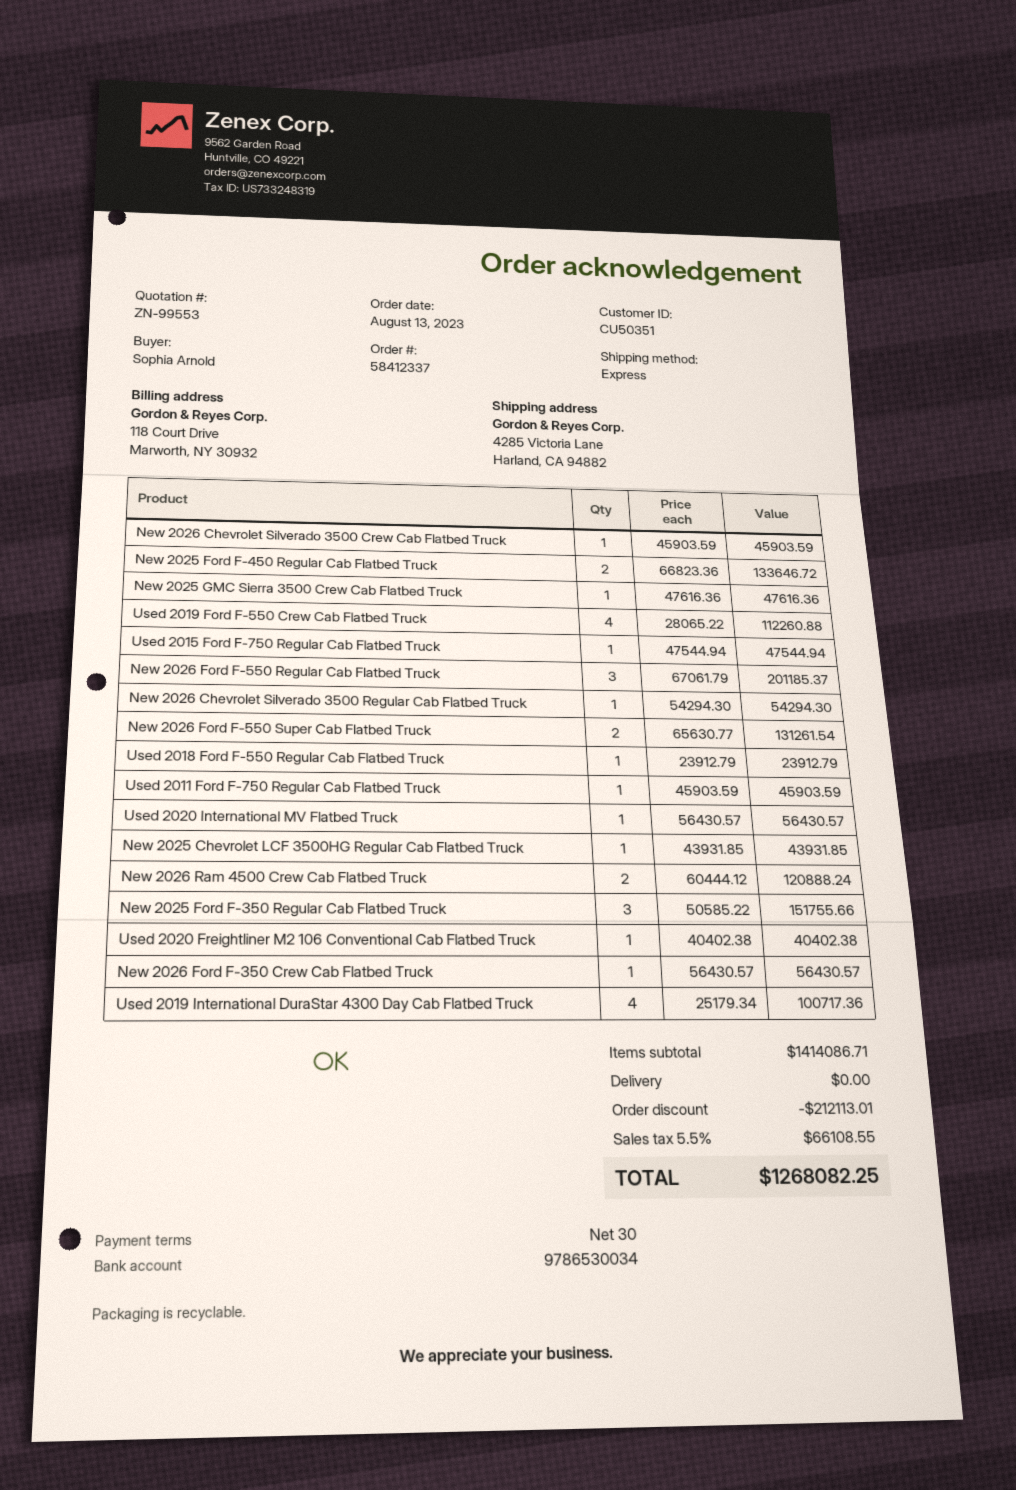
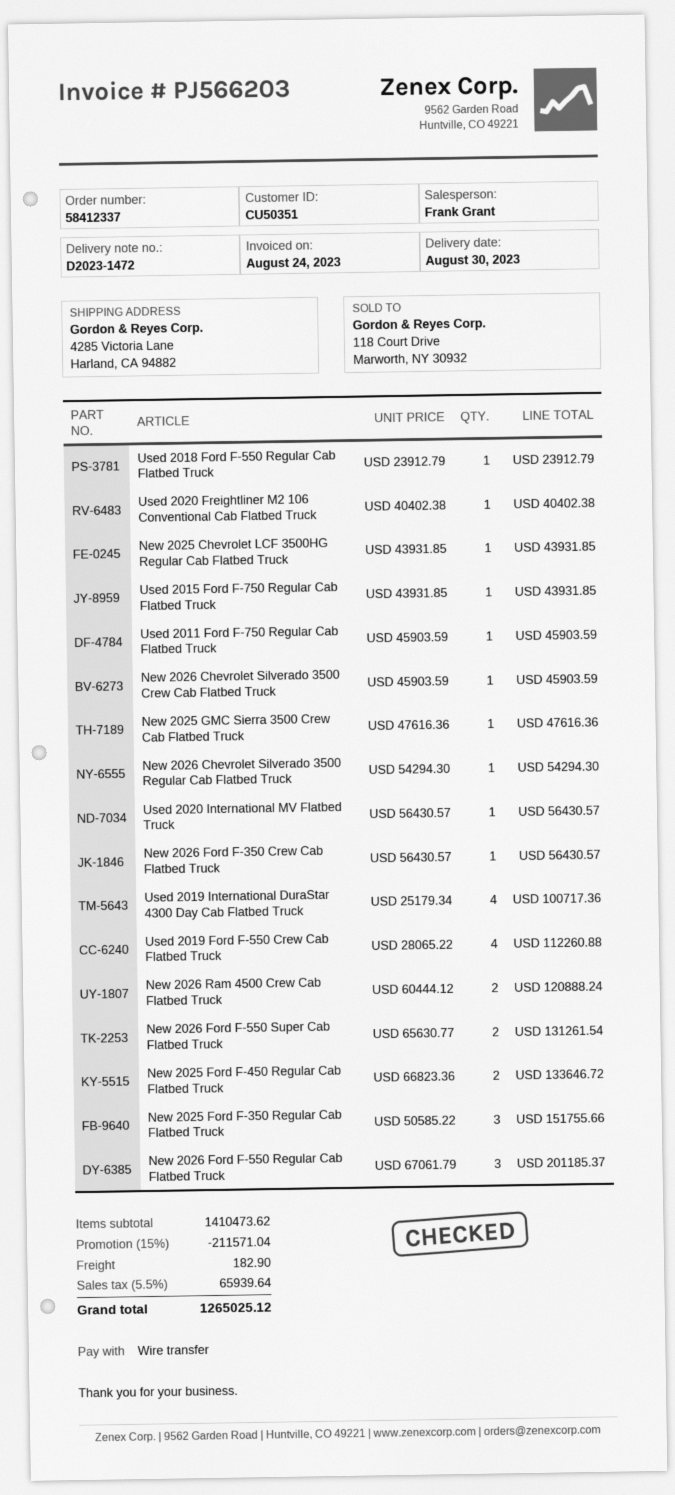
Used 2015 Ford F-750 Regular Cab Flatbed Truck: 1 x 47544.94 = 47544.94 -> 1 x 43931.85 = 43931.85
subtotal: 1414086.71 -> 1410473.62
discount: 212113.01 -> 211571.04
shipping: 0.00 -> 182.90
tax: 5.5% = 66108.55 -> 5.5% = 65939.64
total: 1268082.25 -> 1265025.12

